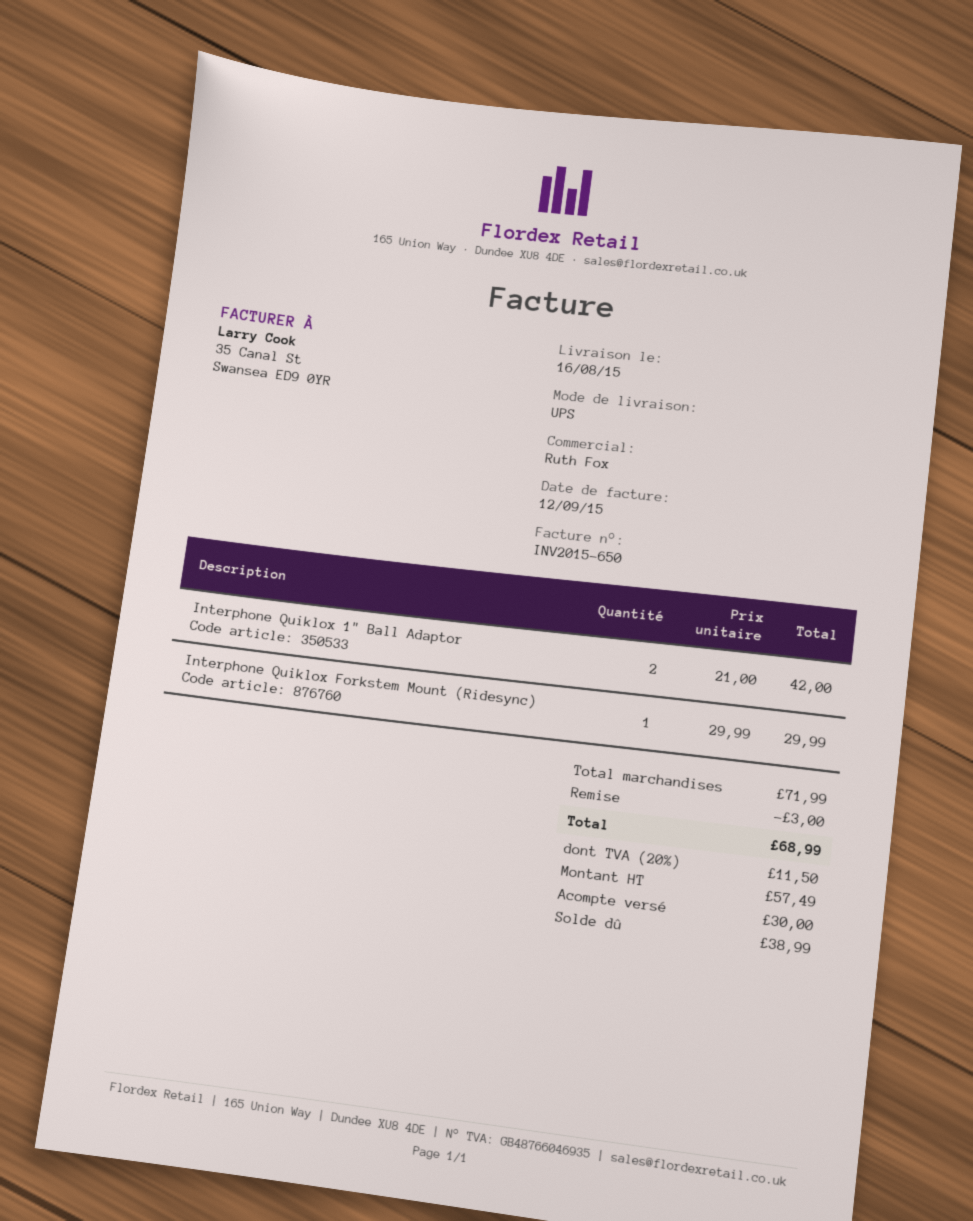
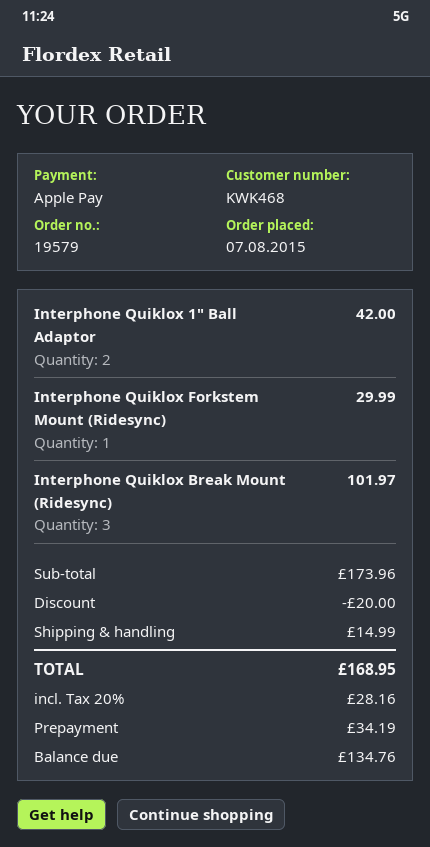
Interphone Quiklox Break Mount (Ridesync): none -> 3 for 101.97
subtotal: 71.99 -> 173.96
discount: 3.00 -> 20.00
shipping: none -> 14.99
tax: 20% = 11.50 -> 20% = 28.16
total: 68.99 -> 168.95
deposit: 30.00 -> 34.19
balance: 38.99 -> 134.76

